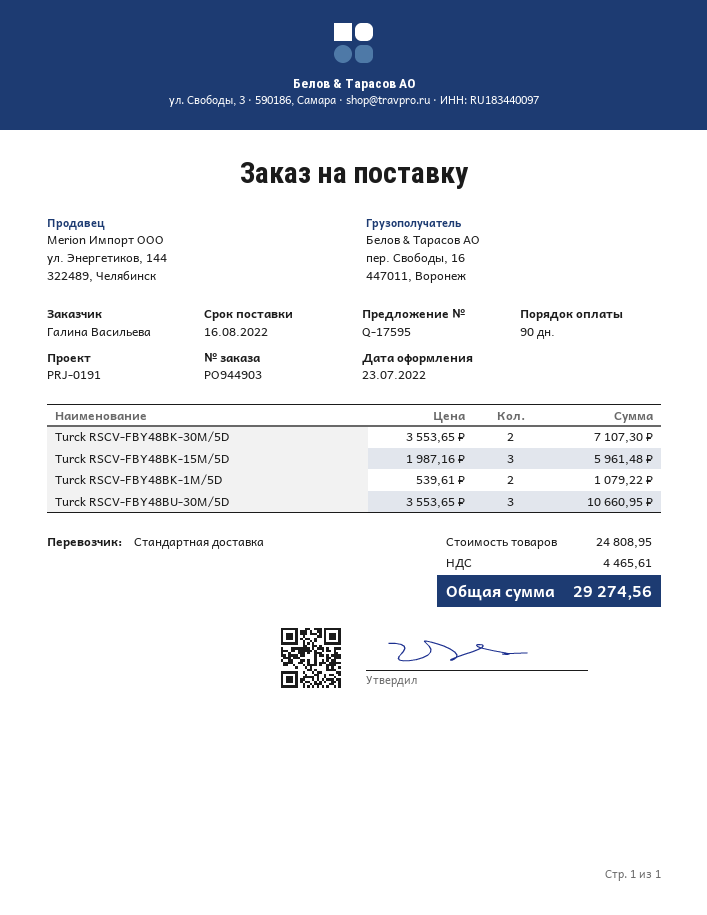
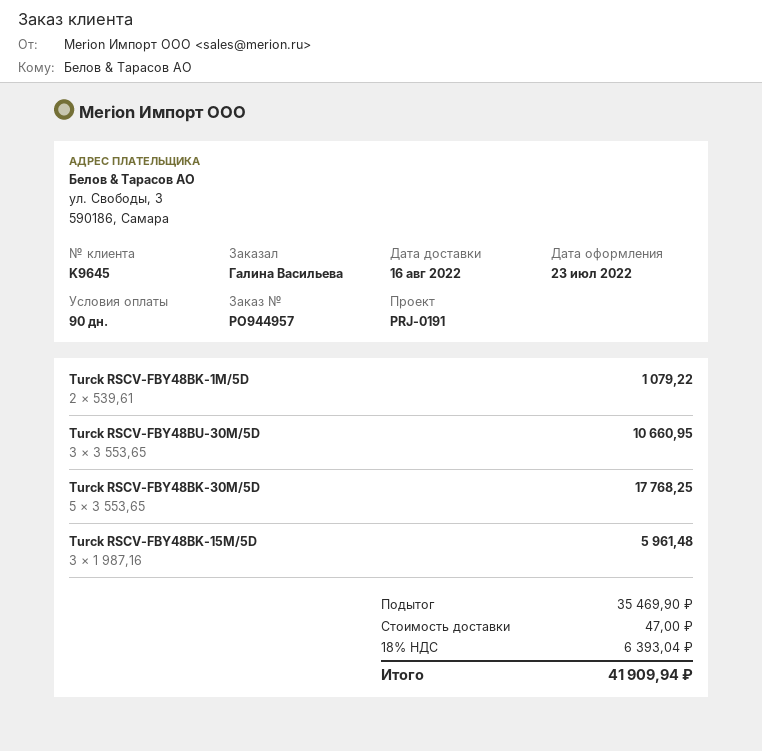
order number: PO944903 -> PO944957
Turck RSCV-FBY48BK-30M/5D: 2 x 3553.65 = 7107.30 -> 5 x 3553.65 = 17768.25
subtotal: 24808.95 -> 35469.90
shipping: none -> 47.00
tax: 4465.61 -> 6393.04
total: 29274.56 -> 41909.94

